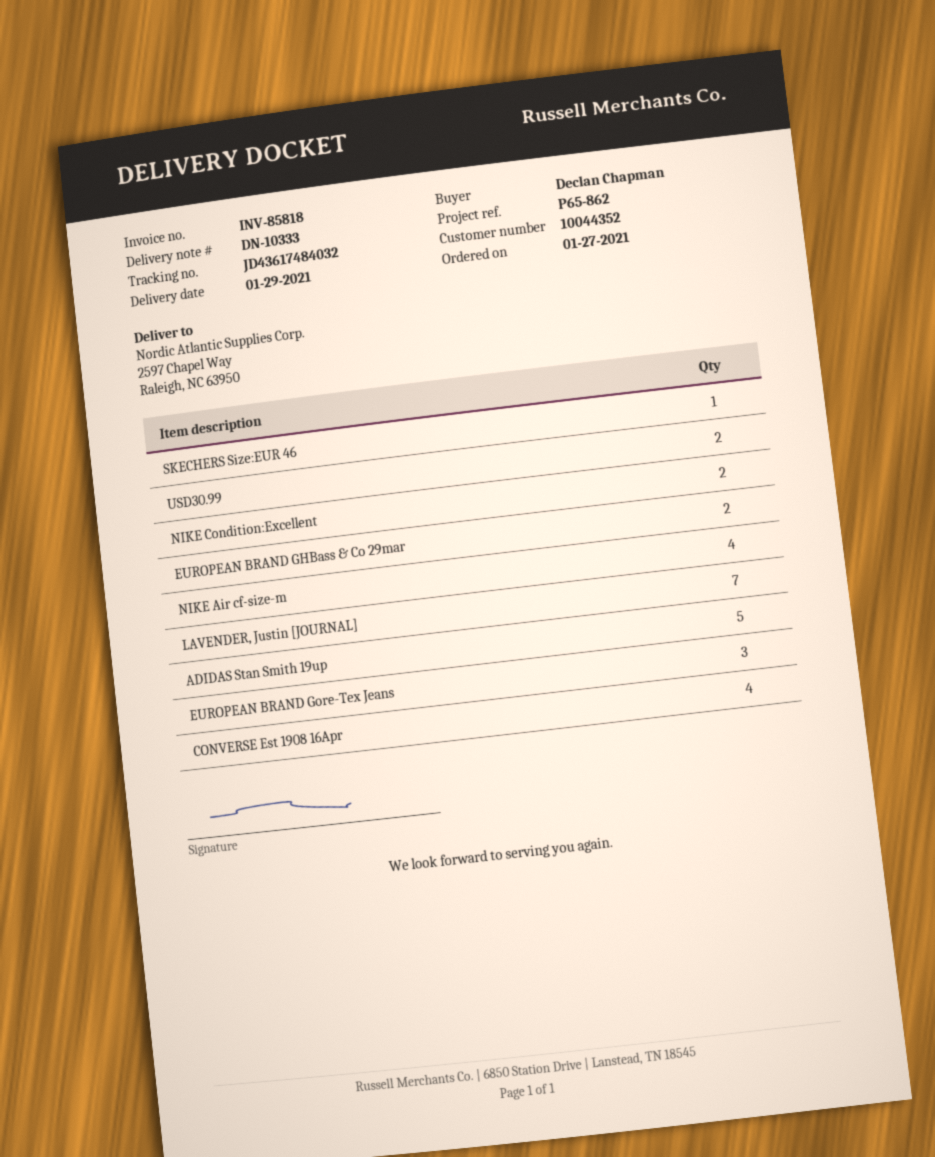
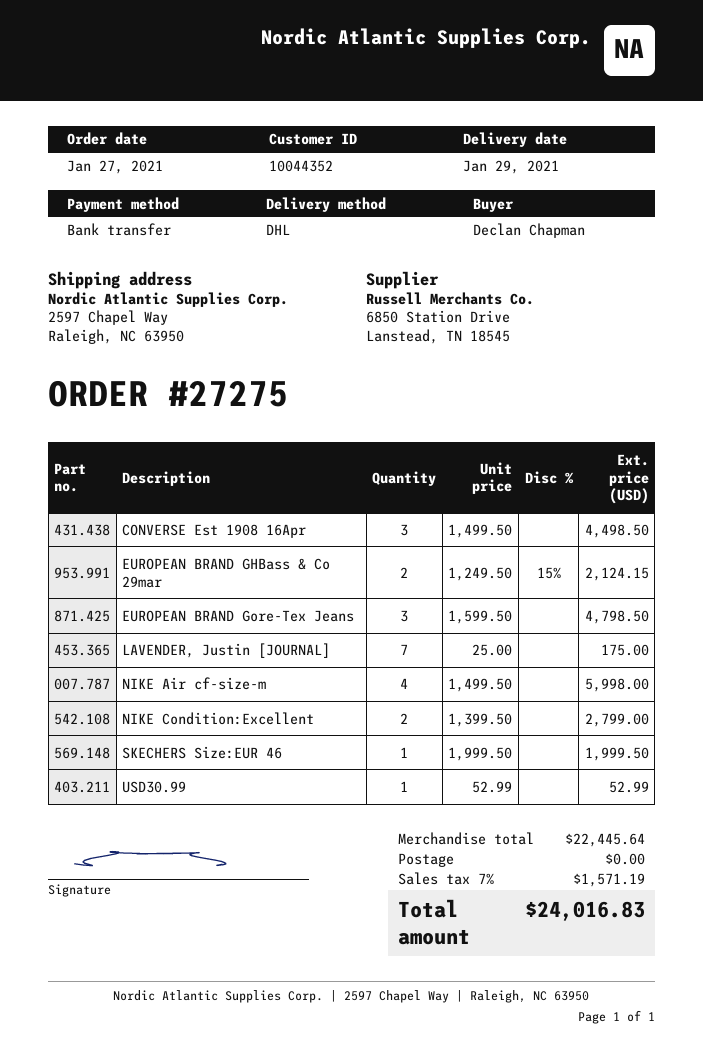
USD30.99: 2 -> 1
ADIDAS Stan Smith 19up: 5 -> none
CONVERSE Est 1908 16Apr: 4 -> 3

